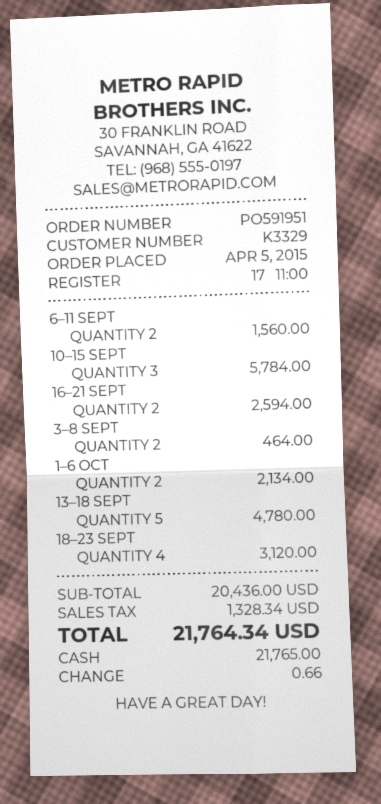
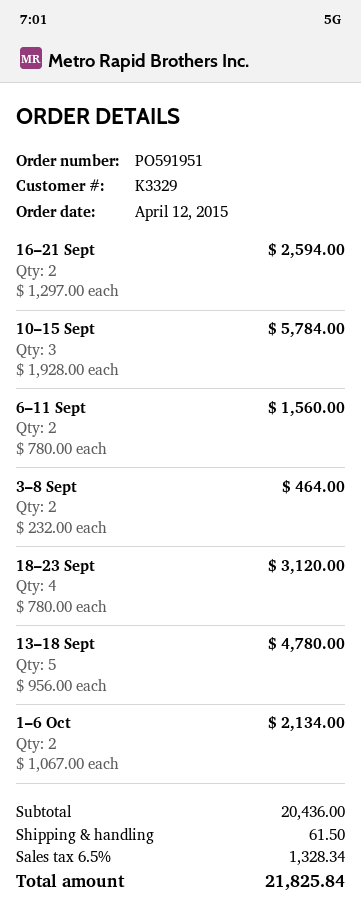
order date: 2015-04-05 -> 2015-04-12
shipping: none -> 61.50
total: 21764.34 -> 21825.84

